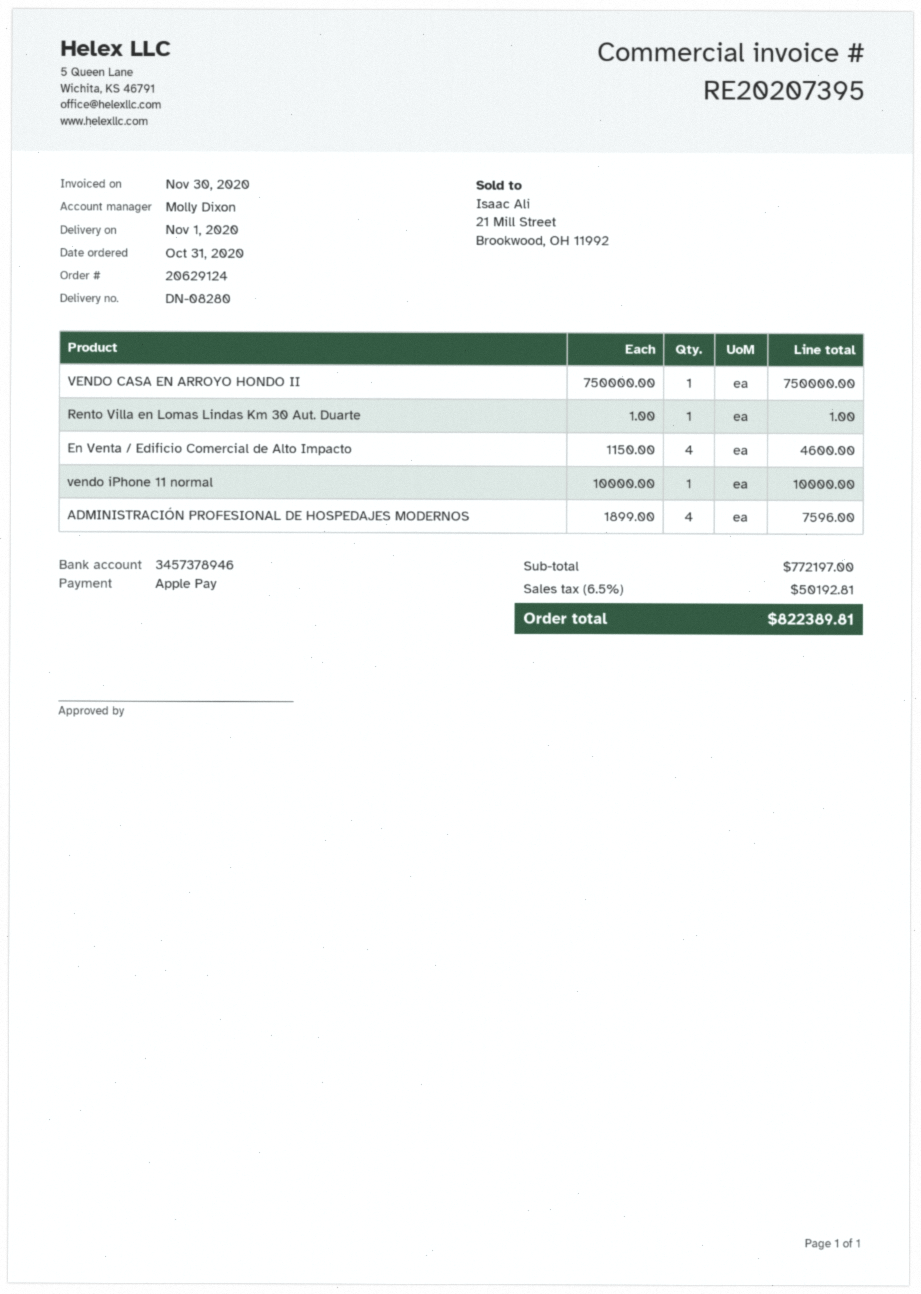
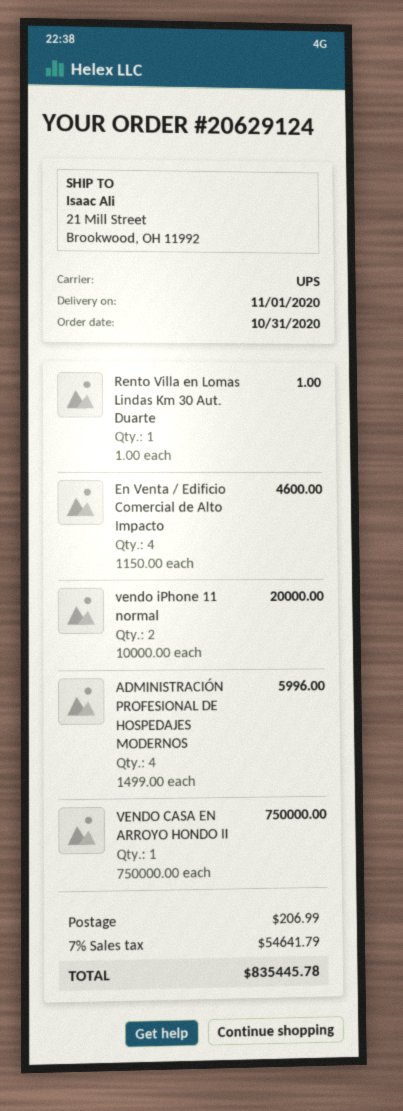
vendo iPhone 11 normal: 1 x 10000.00 = 10000.00 -> 2 x 10000.00 = 20000.00
ADMINISTRACIÓN PROFESIONAL DE HOSPEDAJES MODERNOS: 4 x 1899.00 = 7596.00 -> 4 x 1499.00 = 5996.00
shipping: none -> 206.99
tax: 6.5% = 50192.81 -> 7% = 54641.79
total: 822389.81 -> 835445.78

